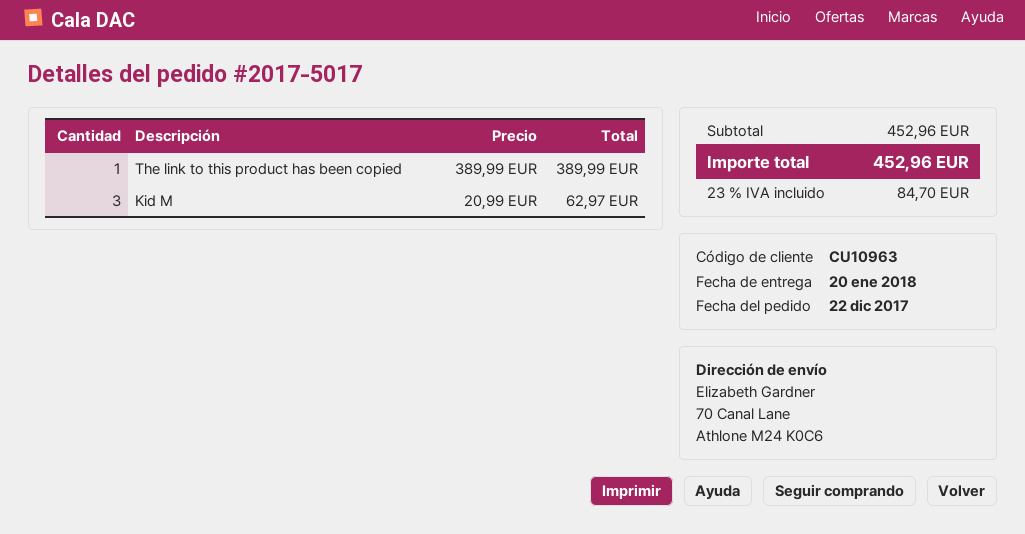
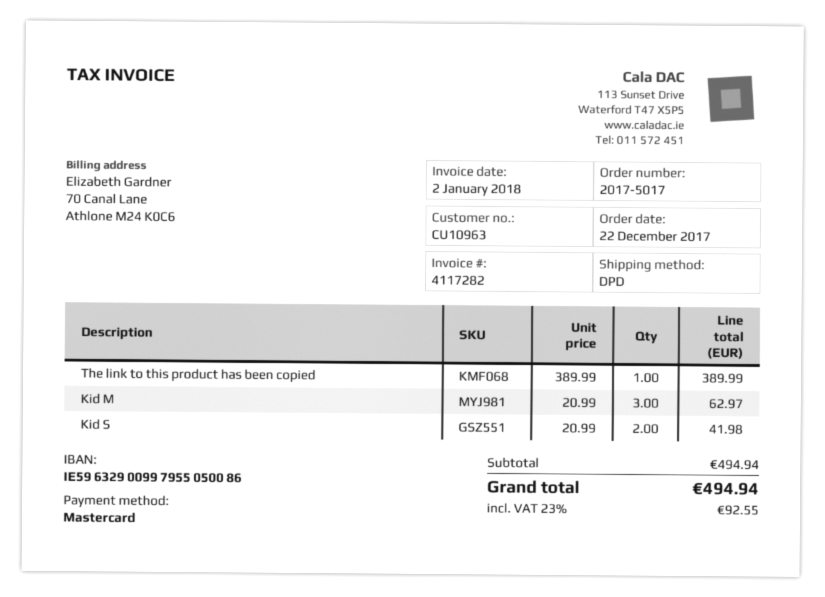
Kid S: none -> 2 x 20.99 = 41.98
subtotal: 452.96 -> 494.94
tax: 23% = 84.70 -> 23% = 92.55
total: 452.96 -> 494.94

